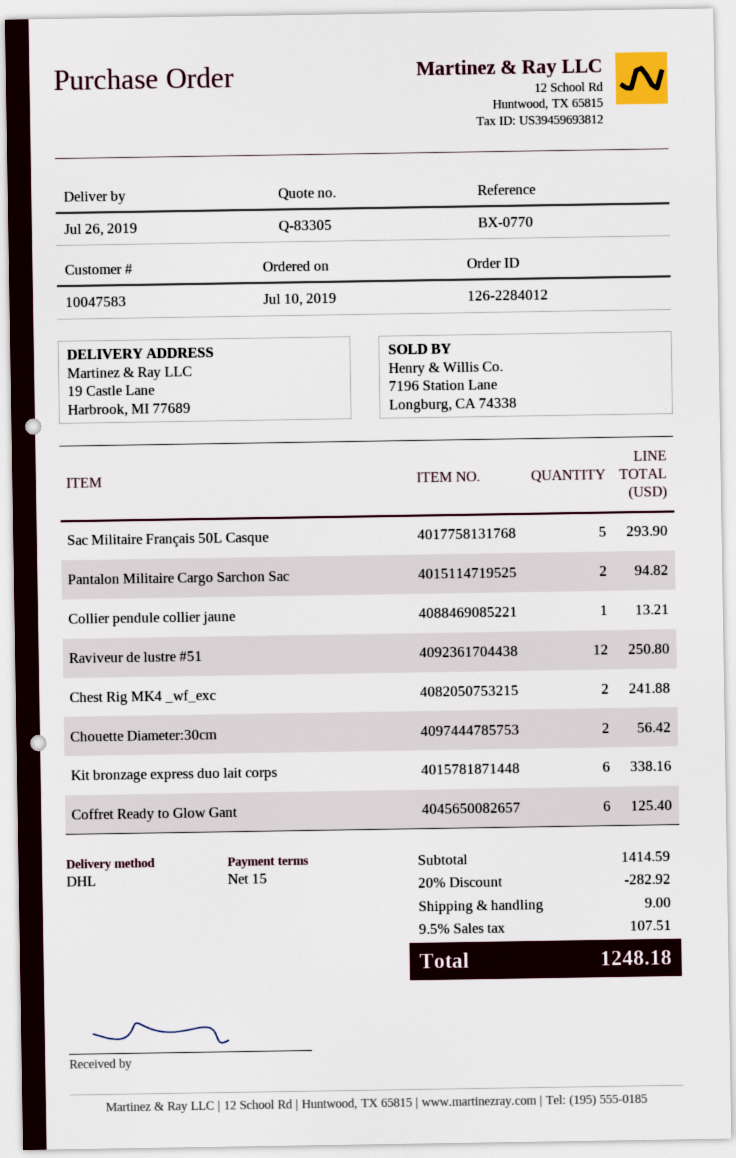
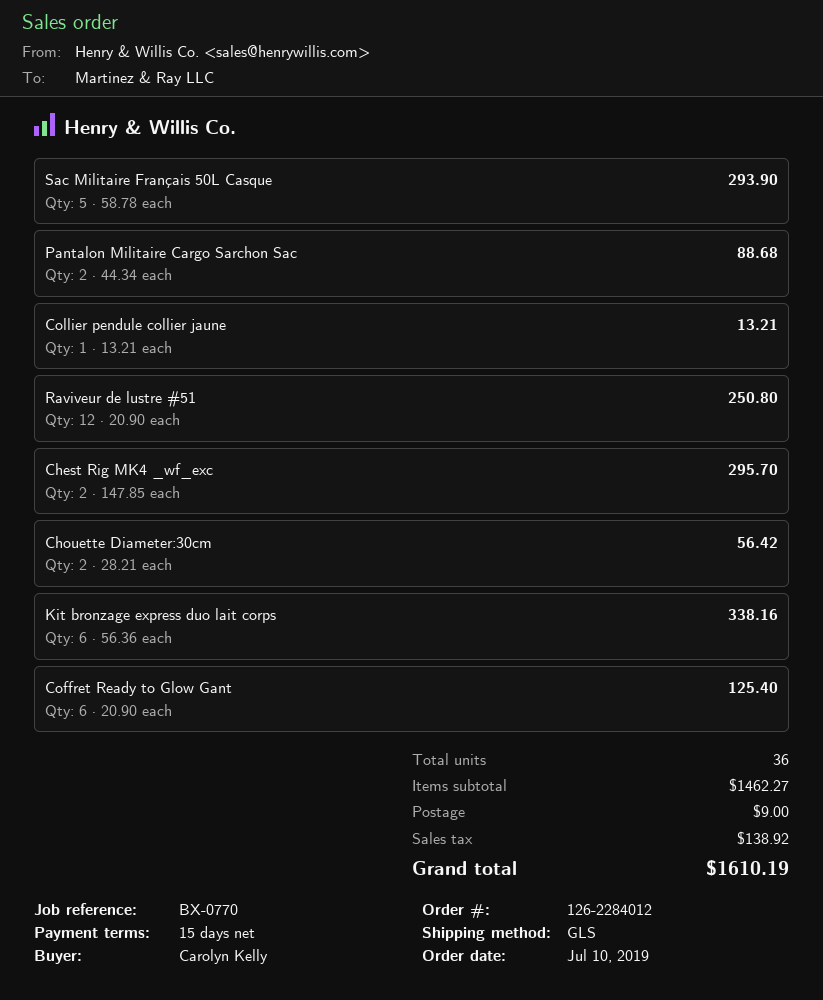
shipping method: DHL -> GLS
Pantalon Militaire Cargo Sarchon Sac: 2 for 94.82 -> 2 for 88.68
Chest Rig MK4 _wf_exc: 2 for 241.88 -> 2 for 295.70
subtotal: 1414.59 -> 1462.27
discount: 20% = 282.92 -> none
tax: 107.51 -> 138.92
total: 1248.18 -> 1610.19

